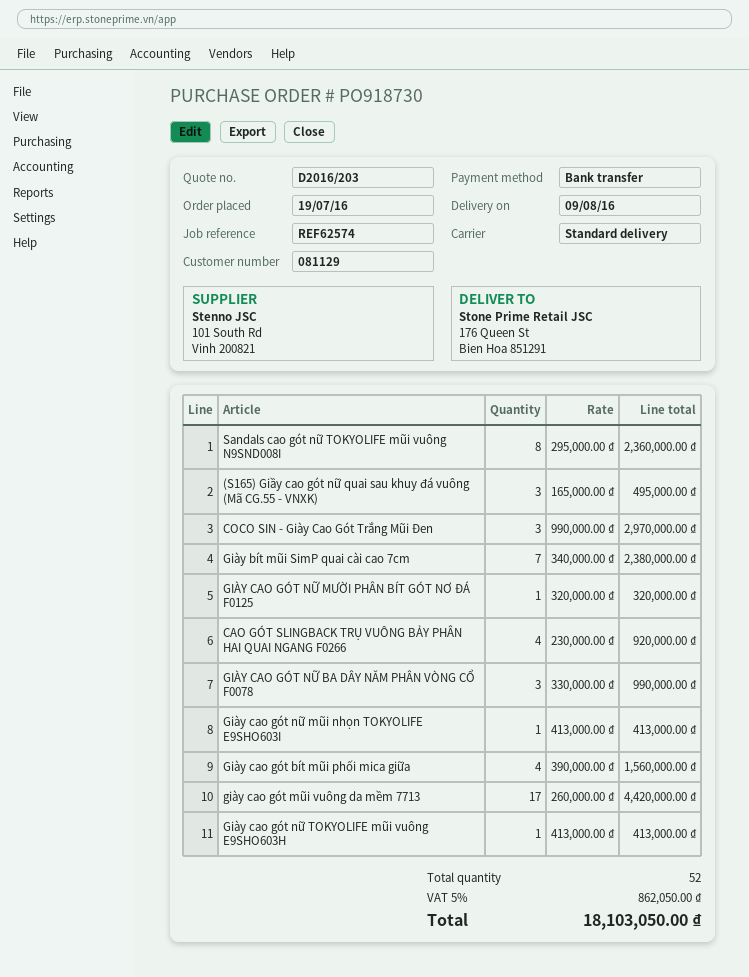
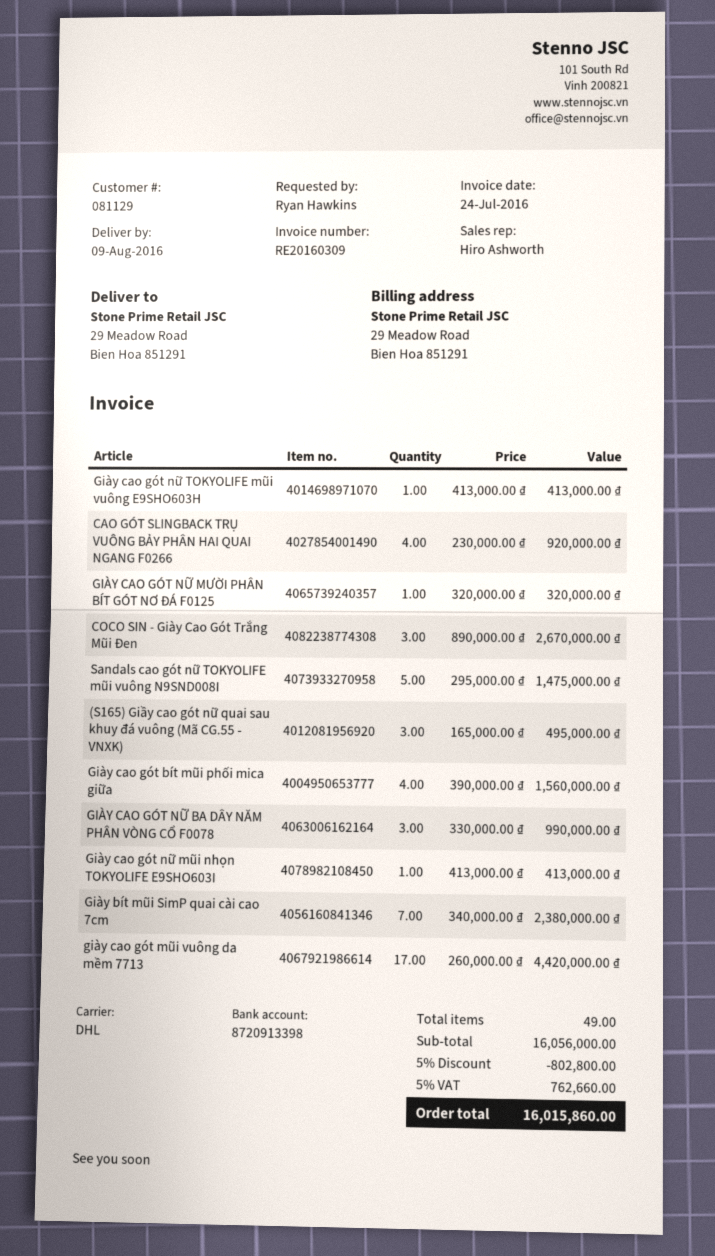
shipping method: standard -> DHL
ship to: 176 Queen St, Bien Hoa 851291 -> 29 Meadow Road, Bien Hoa 851291
Sandals cao gót nữ TOKYOLIFE mũi vuông N9SND008I: 8 x 295000.00 = 2360000.00 -> 5 x 295000.00 = 1475000.00
COCO SIN - Giày Cao Gót Trắng Mũi Đen: 3 x 990000.00 = 2970000.00 -> 3 x 890000.00 = 2670000.00
total quantity: 52 -> 49
discount: none -> 5% = 802800.00
tax: 5% = 862050.00 -> 5% = 762660.00
total: 18103050.00 -> 16015860.00

